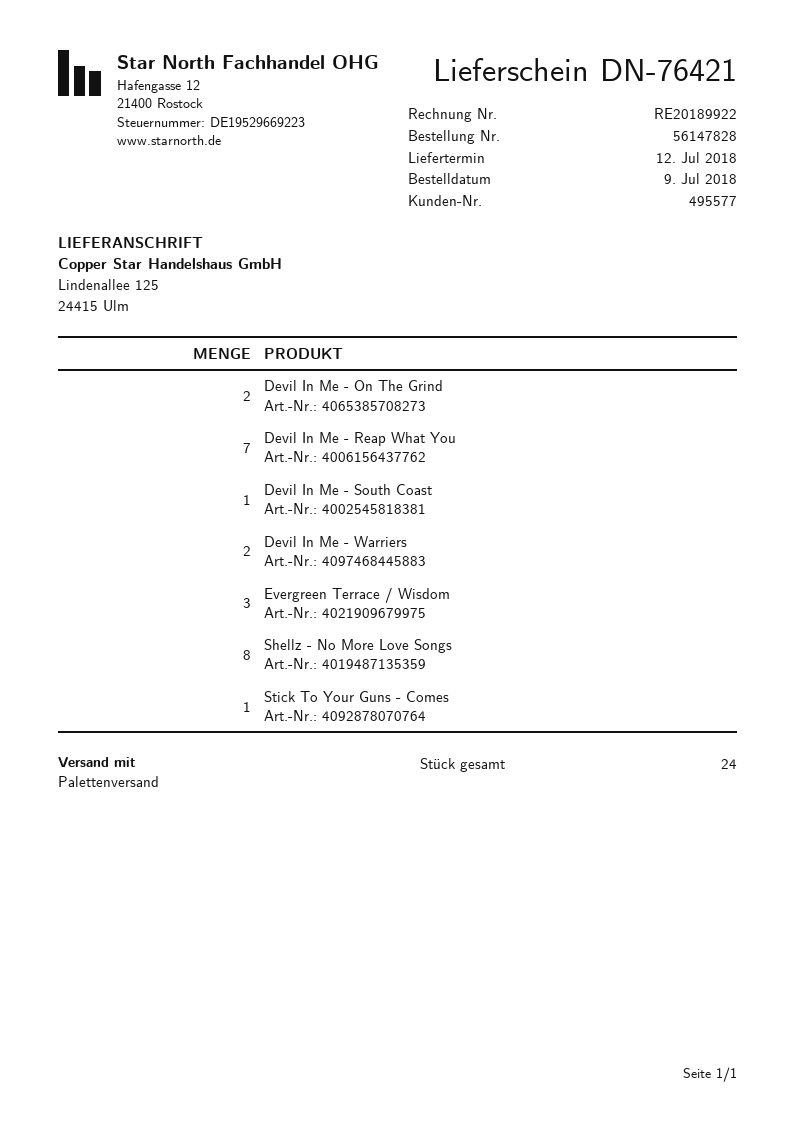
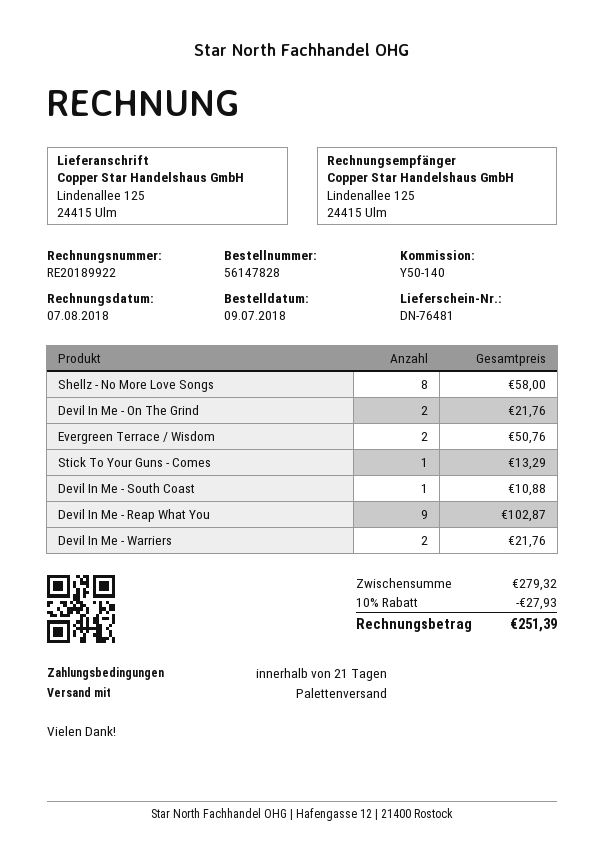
delivery note number: DN-76421 -> DN-76481
Devil In Me - Reap What You: 7 -> 9
Evergreen Terrace / Wisdom: 3 -> 2

